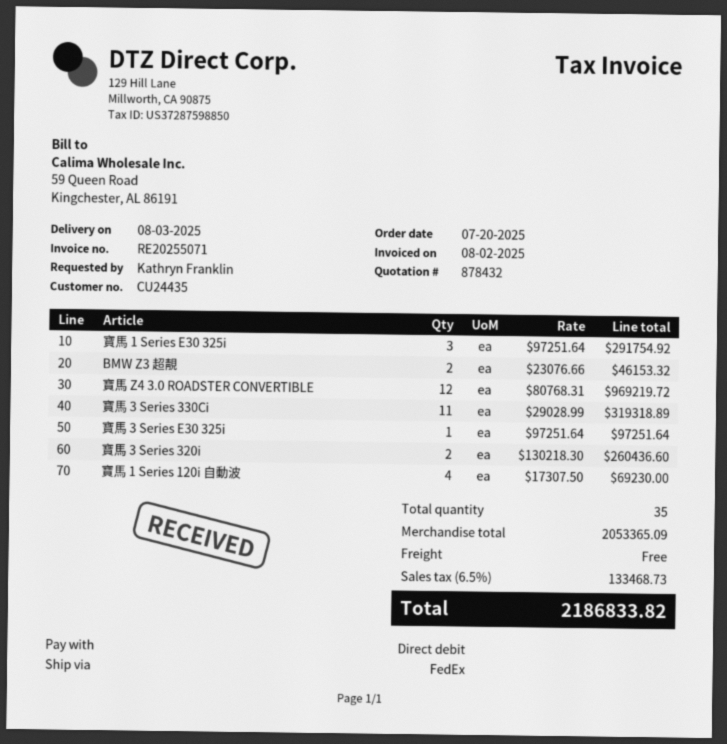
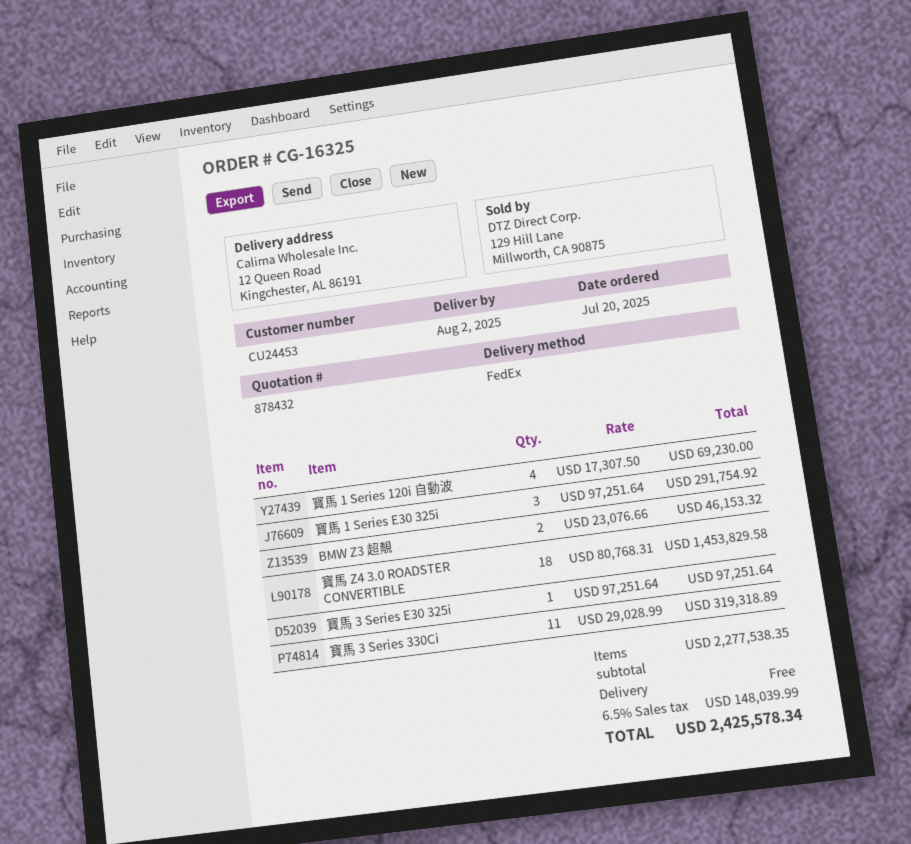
delivery date: 2025-08-03 -> 2025-08-02
customer number: CU24435 -> CU24453
寶馬 Z4 3.0 ROADSTER CONVERTIBLE: 12 x 80768.31 = 969219.72 -> 18 x 80768.31 = 1453829.58
寶馬 3 Series 320i: 2 x 130218.30 = 260436.60 -> none
subtotal: 2053365.09 -> 2277538.35
tax: 6.5% = 133468.73 -> 6.5% = 148039.99
total: 2186833.82 -> 2425578.34

